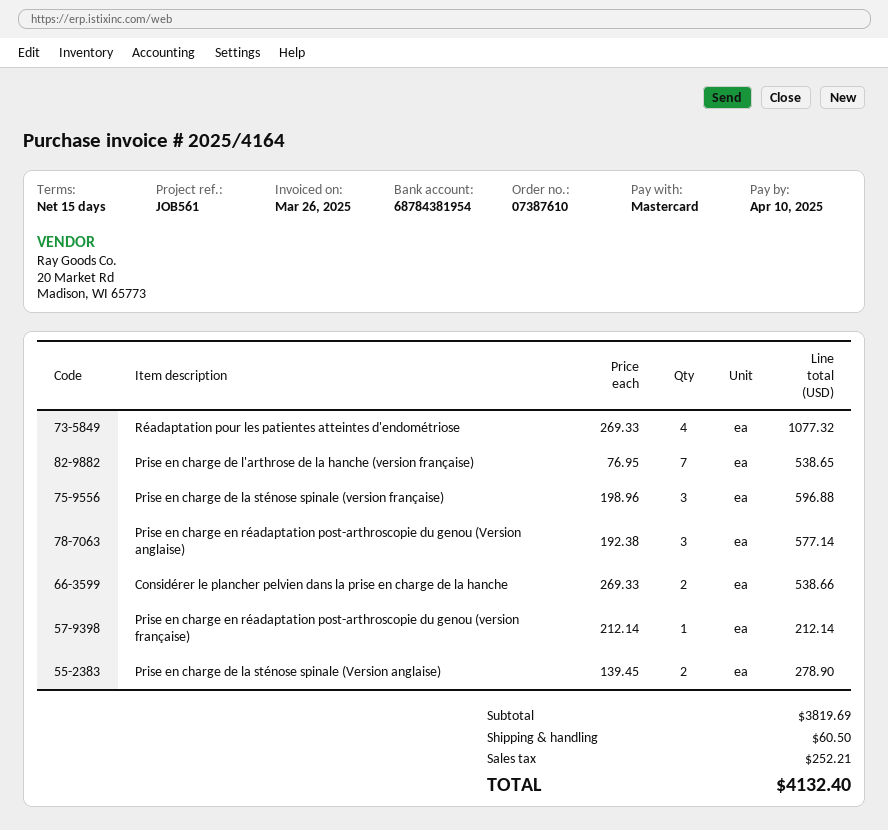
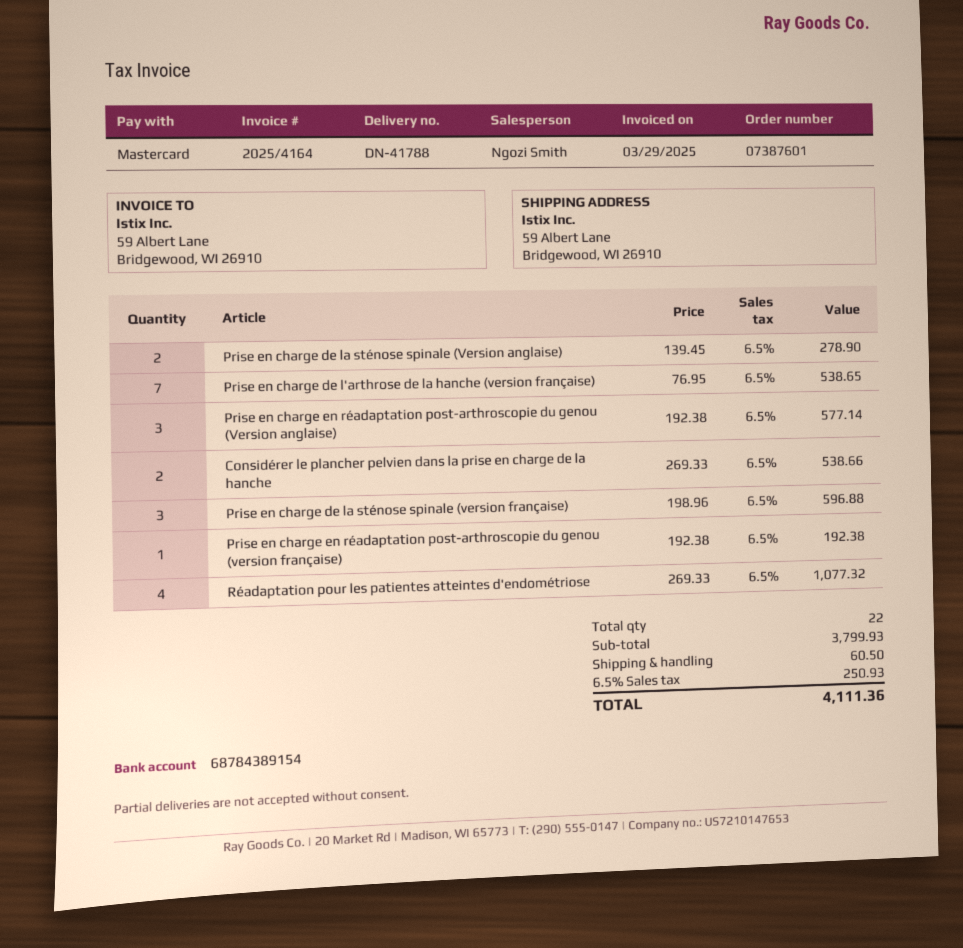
order number: 07387610 -> 07387601
invoice date: 2025-03-26 -> 2025-03-29
bank account: 68784381954 -> 68784389154
Prise en charge en réadaptation post-arthroscopie du genou (version française): 1 x 212.14 = 212.14 -> 1 x 192.38 = 192.38
subtotal: 3819.69 -> 3799.93
tax: 252.21 -> 250.93
total: 4132.40 -> 4111.36

